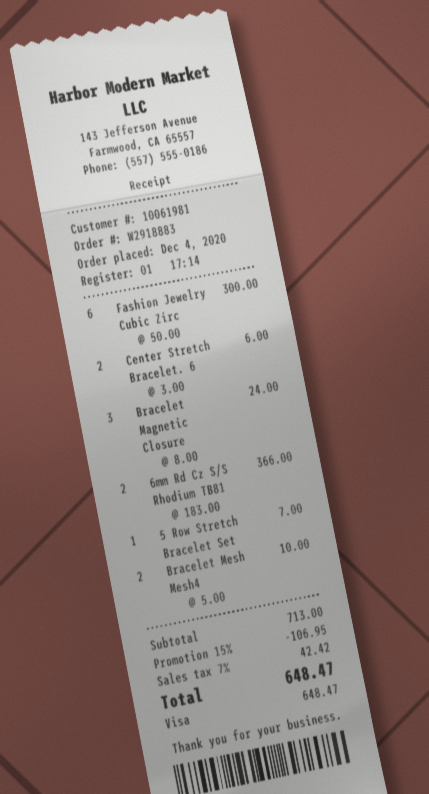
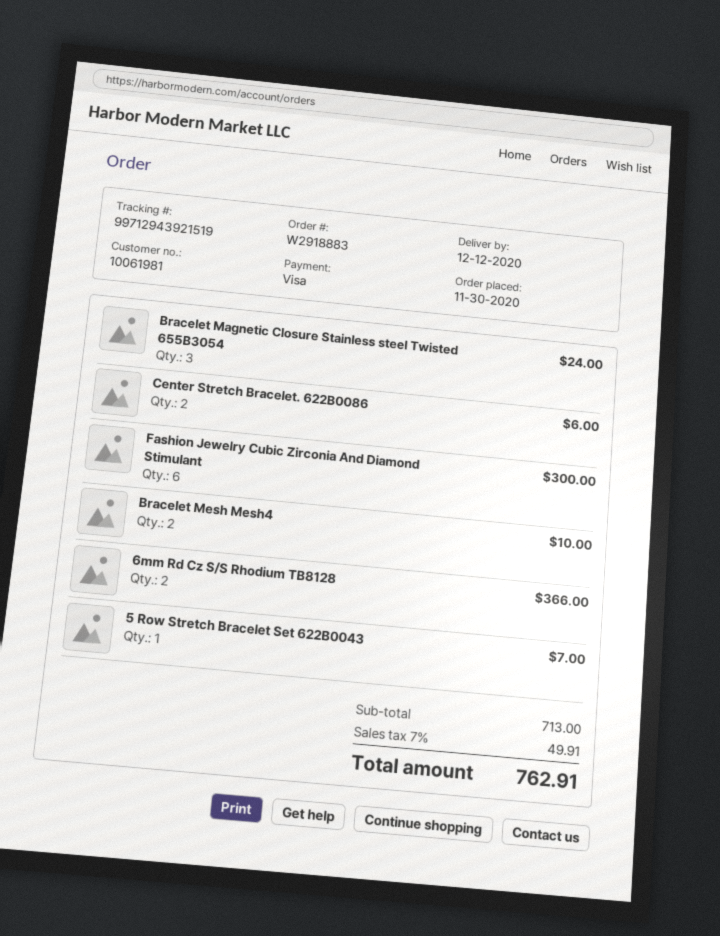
order date: 2020-12-04 -> 2020-11-30
discount: 15% = 106.95 -> none
tax: 7% = 42.42 -> 7% = 49.91
total: 648.47 -> 762.91

